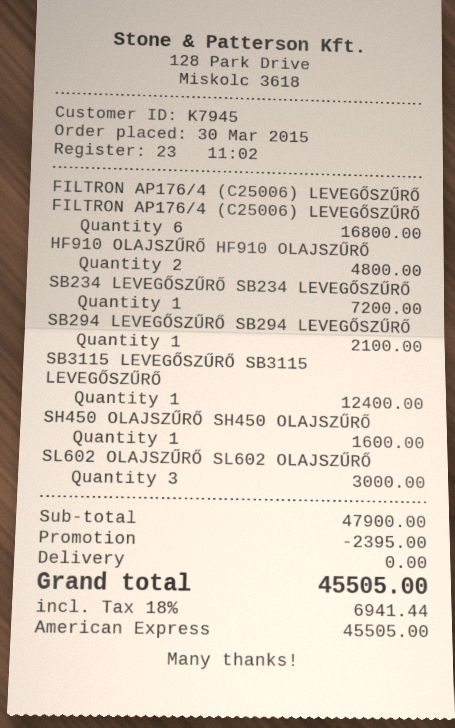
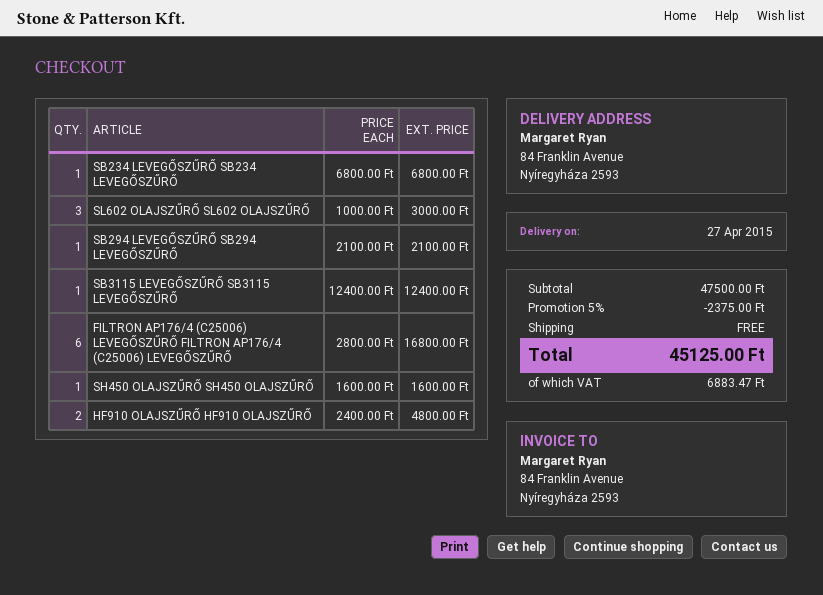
SB234 LEVEGŐSZŰRŐ SB234 LEVEGŐSZŰRŐ: 1 for 7200.00 -> 1 for 6800.00
subtotal: 47900.00 -> 47500.00
discount: 2395.00 -> 2375.00
tax: 6941.44 -> 6883.47
total: 45505.00 -> 45125.00

